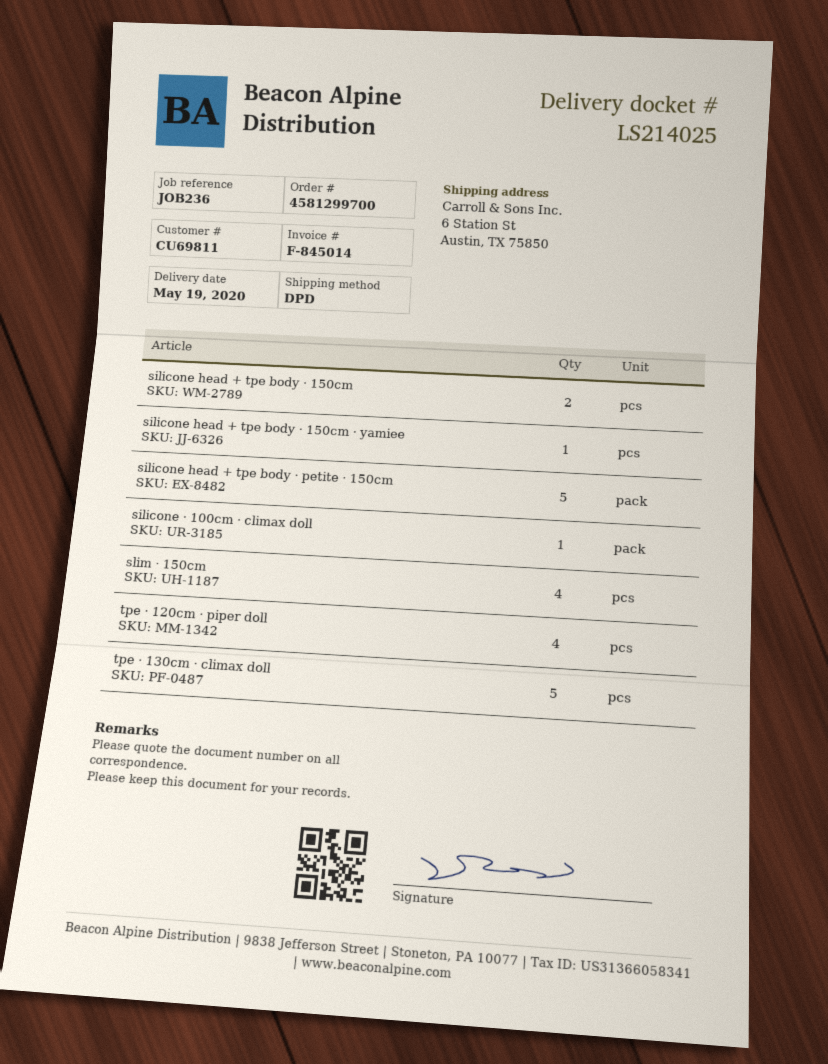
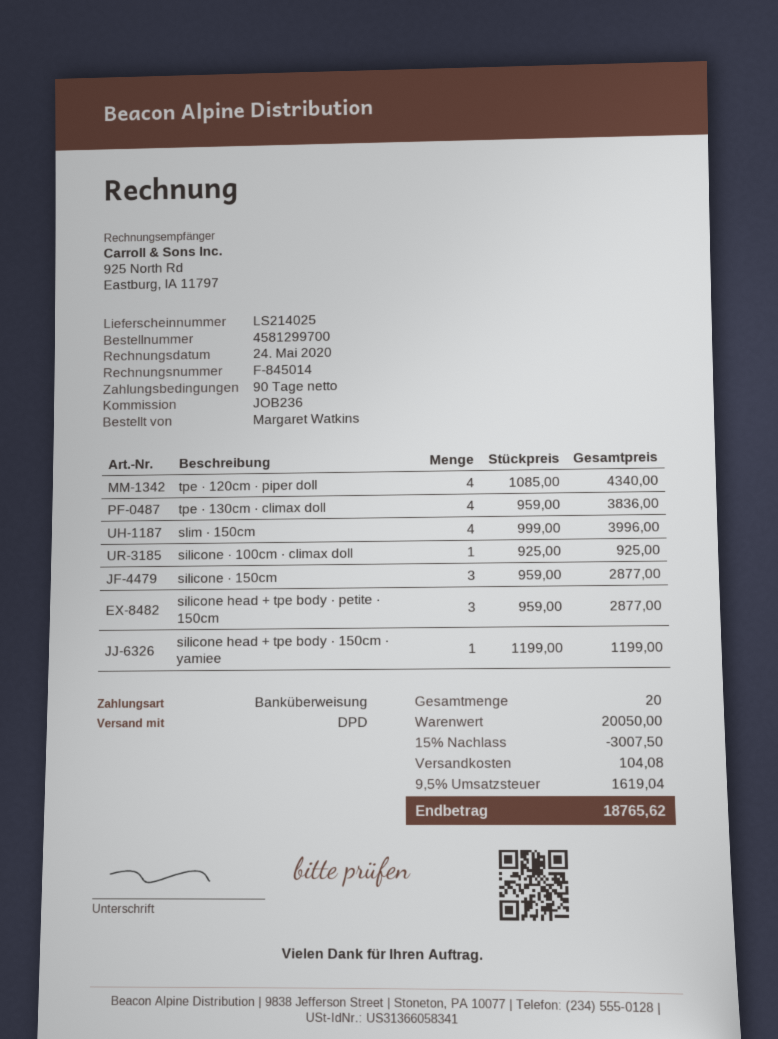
silicone head + tpe body · 150cm: 2 -> none
silicone head + tpe body · petite · 150cm: 5 -> 3
tpe · 130cm · climax doll: 5 -> 4
silicone · 150cm: none -> 3

